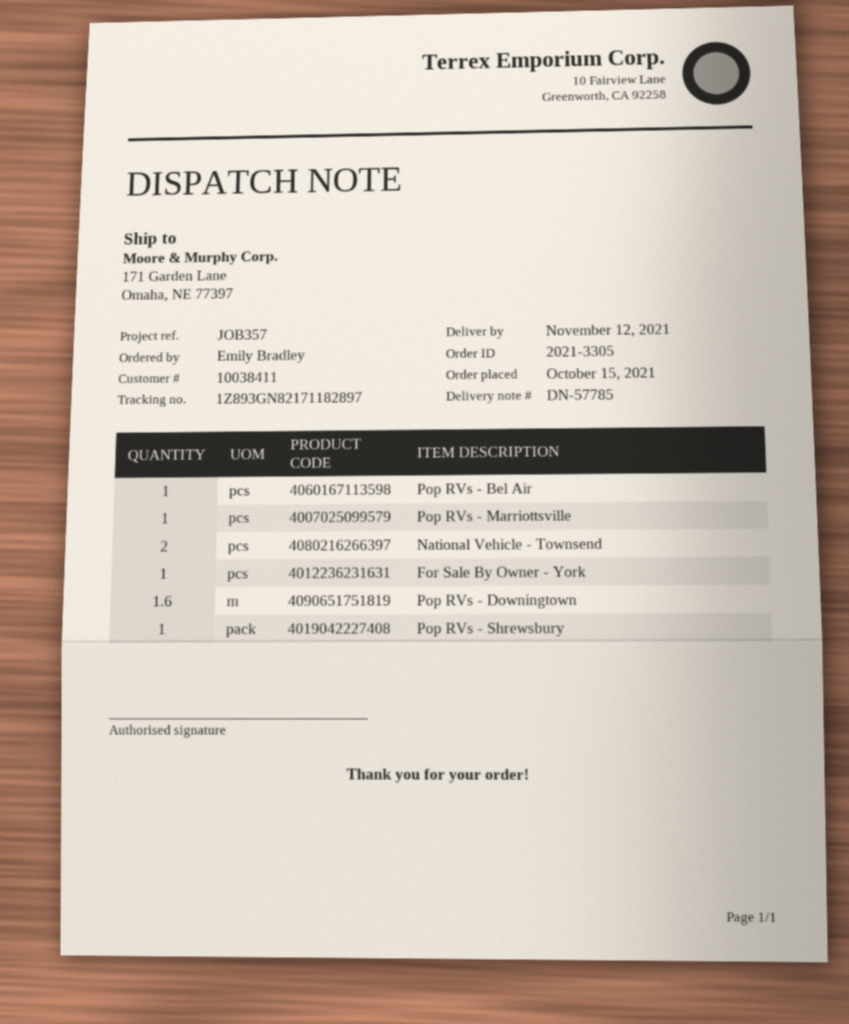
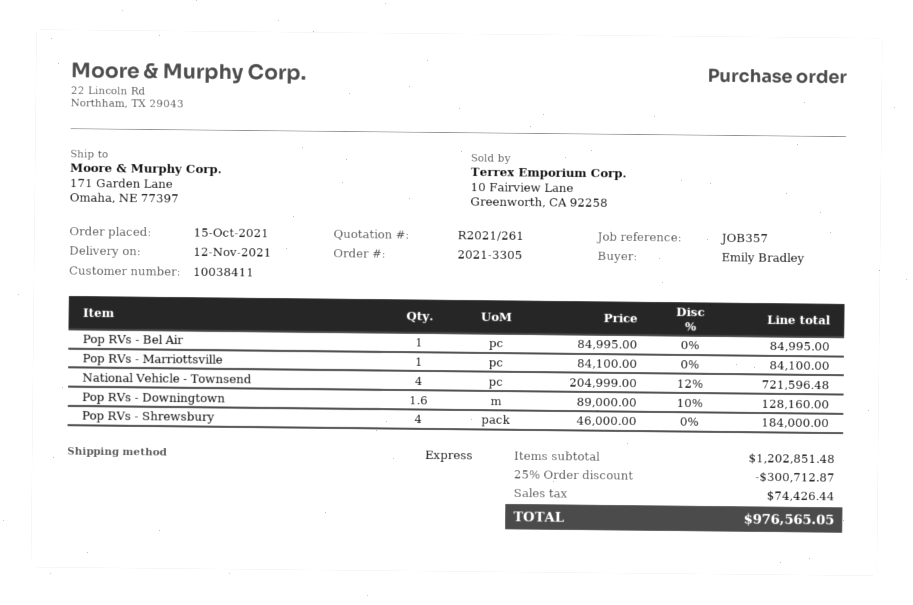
National Vehicle - Townsend: 2 -> 4
For Sale By Owner - York: 1 -> none
Pop RVs - Shrewsbury: 1 -> 4

